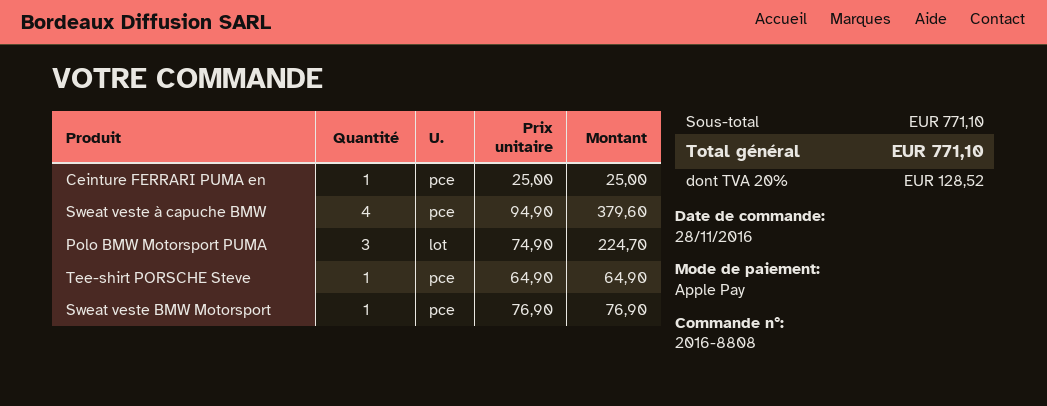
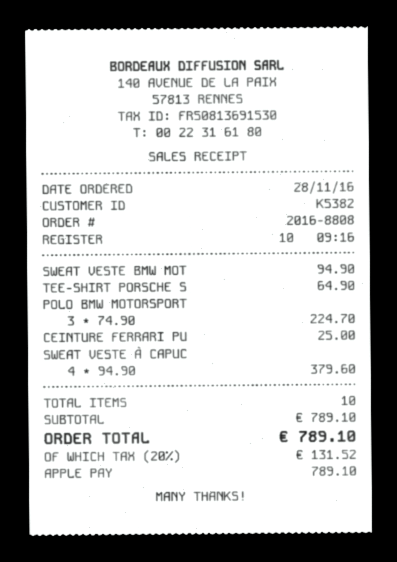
Sweat veste BMW Motorsport: 1 x 76.90 = 76.90 -> 1 x 94.90 = 94.90
subtotal: 771.10 -> 789.10
tax: 20% = 128.52 -> 20% = 131.52
total: 771.10 -> 789.10

